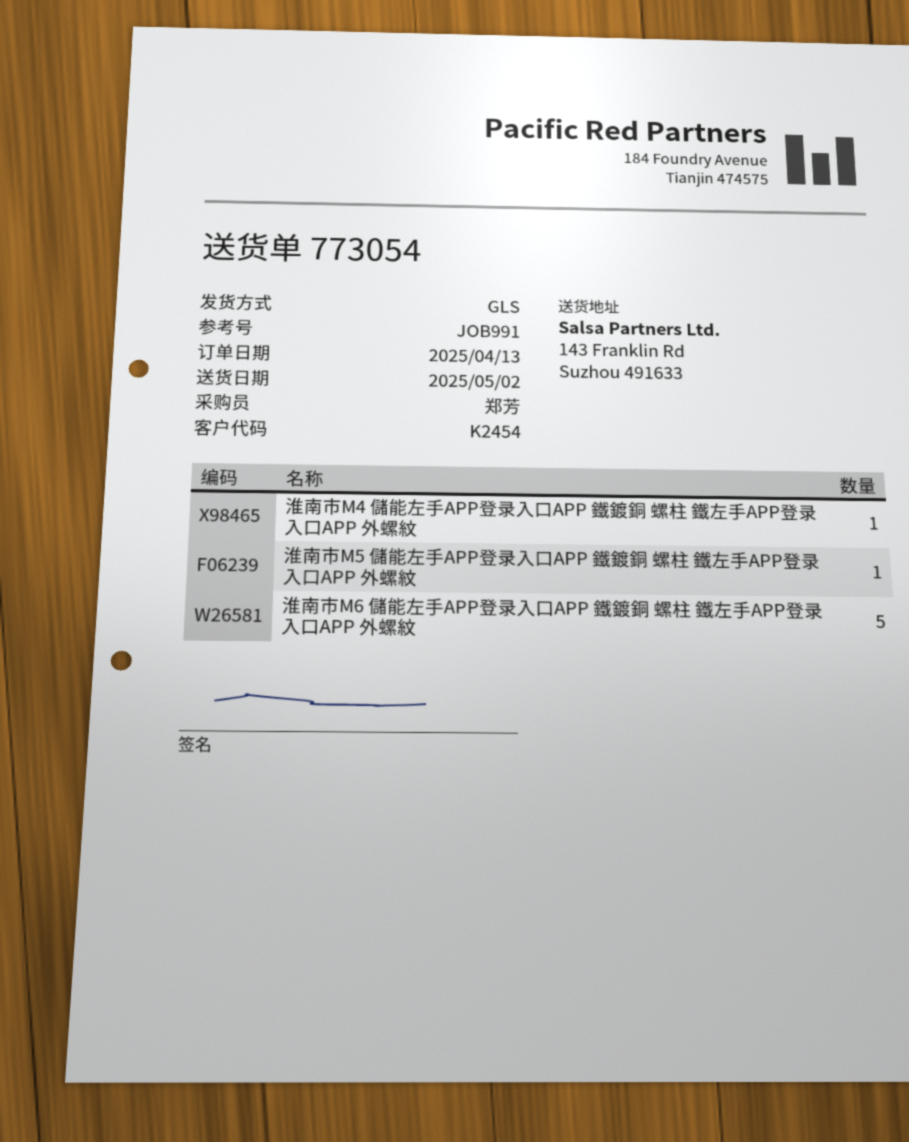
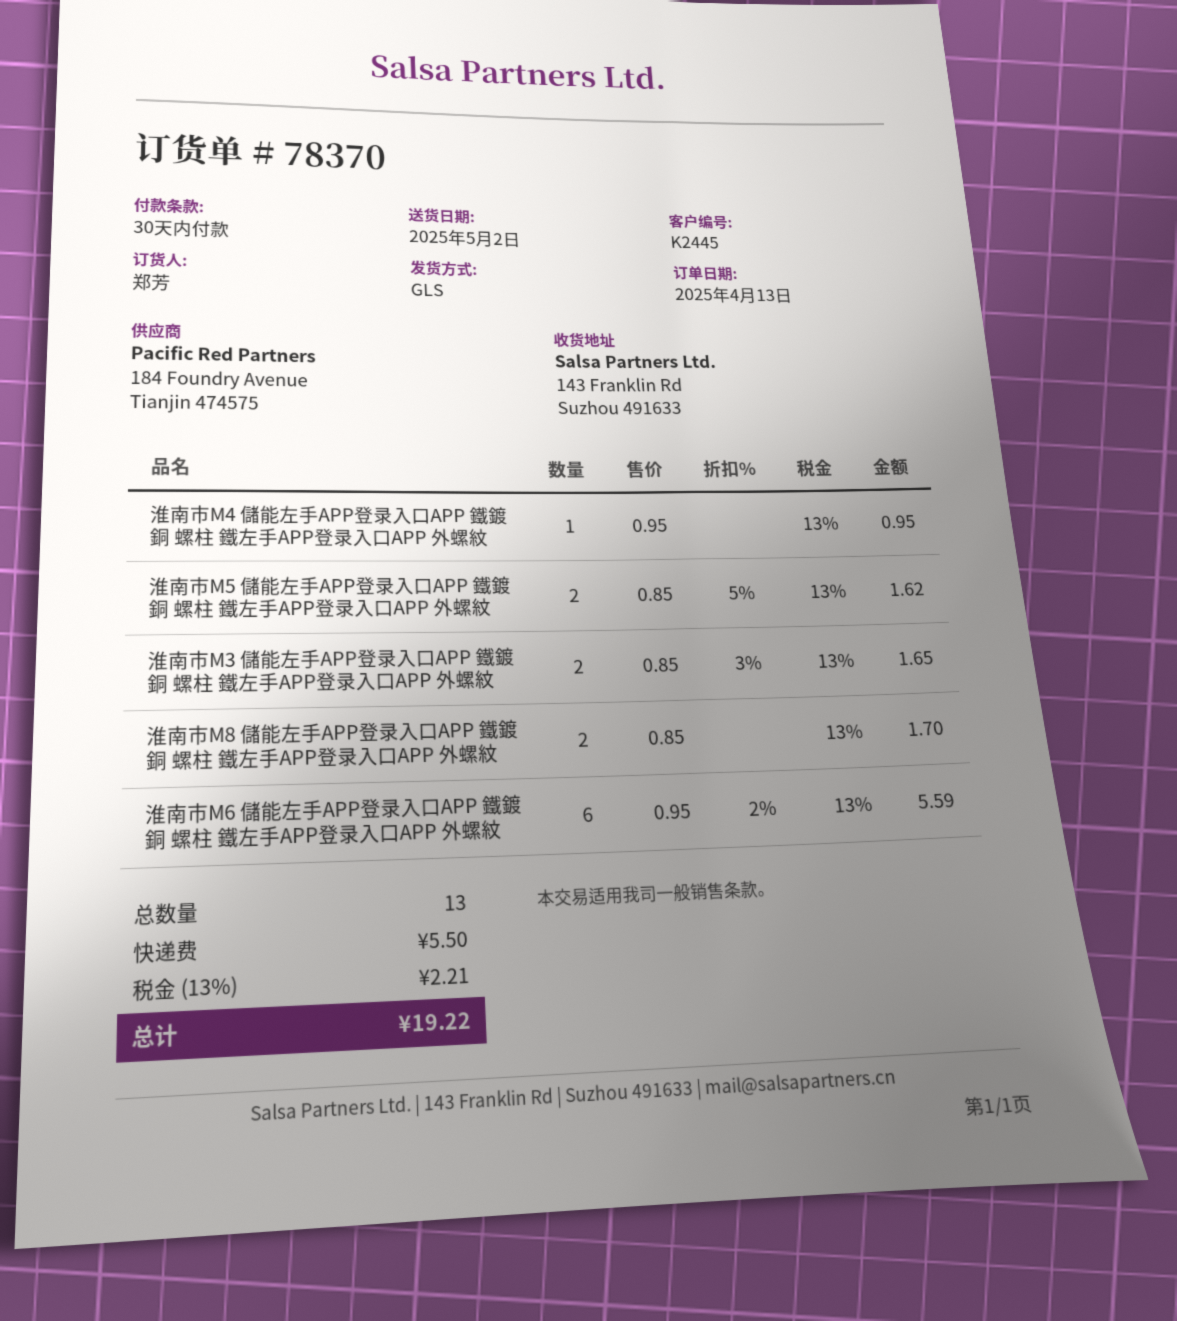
customer number: K2454 -> K2445
淮南市M5 儲能左手APP登录入口APP 鐵鍍銅 螺柱 鐵左手APP登录入口APP 外螺紋: 1 -> 2
淮南市M6 儲能左手APP登录入口APP 鐵鍍銅 螺柱 鐵左手APP登录入口APP 外螺紋: 5 -> 6
淮南市M3 儲能左手APP登录入口APP 鐵鍍銅 螺柱 鐵左手APP登录入口APP 外螺紋: none -> 2
淮南市M8 儲能左手APP登录入口APP 鐵鍍銅 螺柱 鐵左手APP登录入口APP 外螺紋: none -> 2

